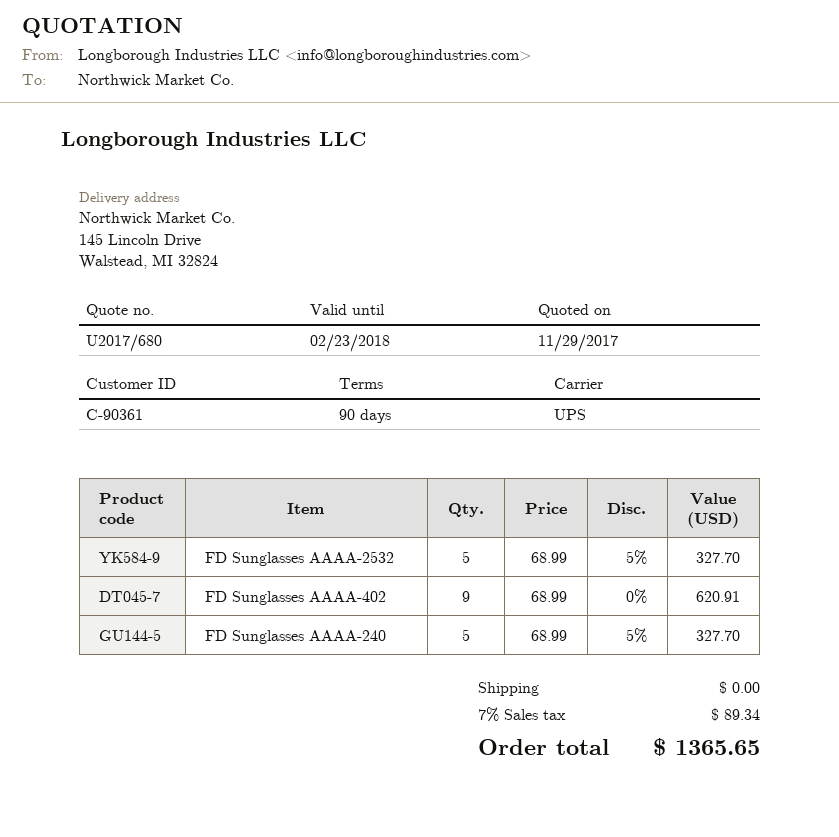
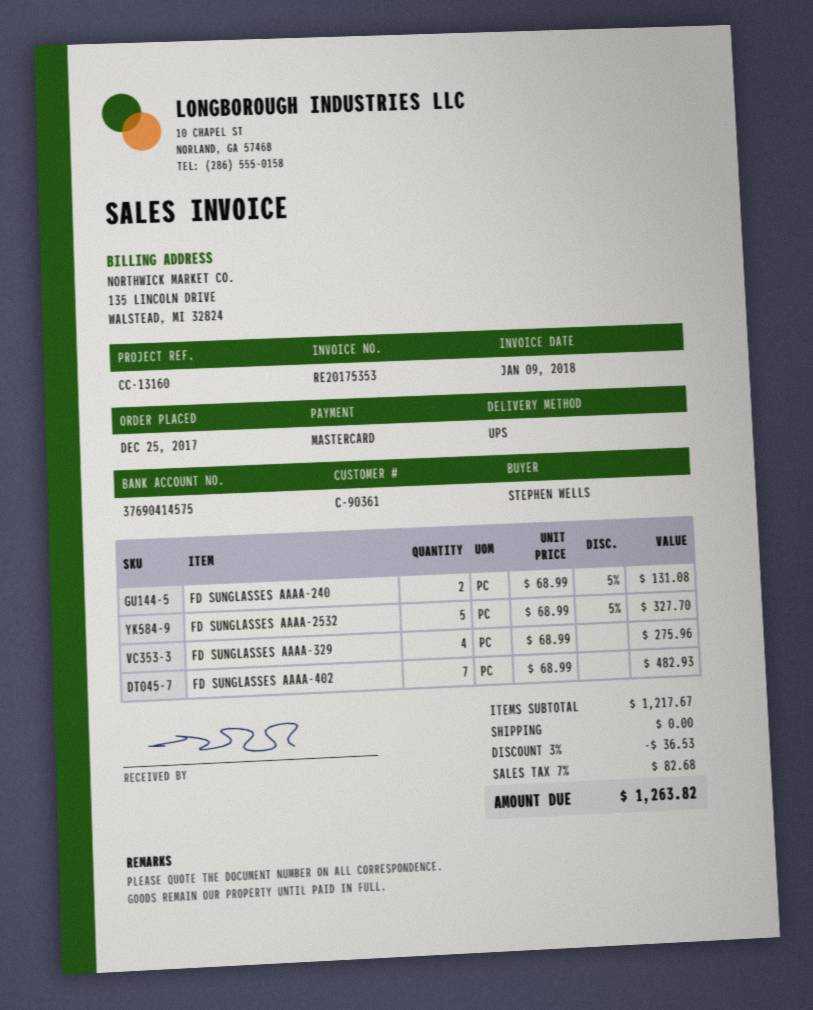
FD Sunglasses AAAA-402: 9 x 68.99 = 620.91 -> 7 x 68.99 = 482.93
FD Sunglasses AAAA-240: 5 x 68.99 - 5% = 327.70 -> 2 x 68.99 - 5% = 131.08
FD SUNGLASSES AAAA-329: none -> 4 x 68.99 = 275.96
discount: none -> 3% = 36.53
tax: 7% = 89.34 -> 7% = 82.68
total: 1365.65 -> 1263.82

